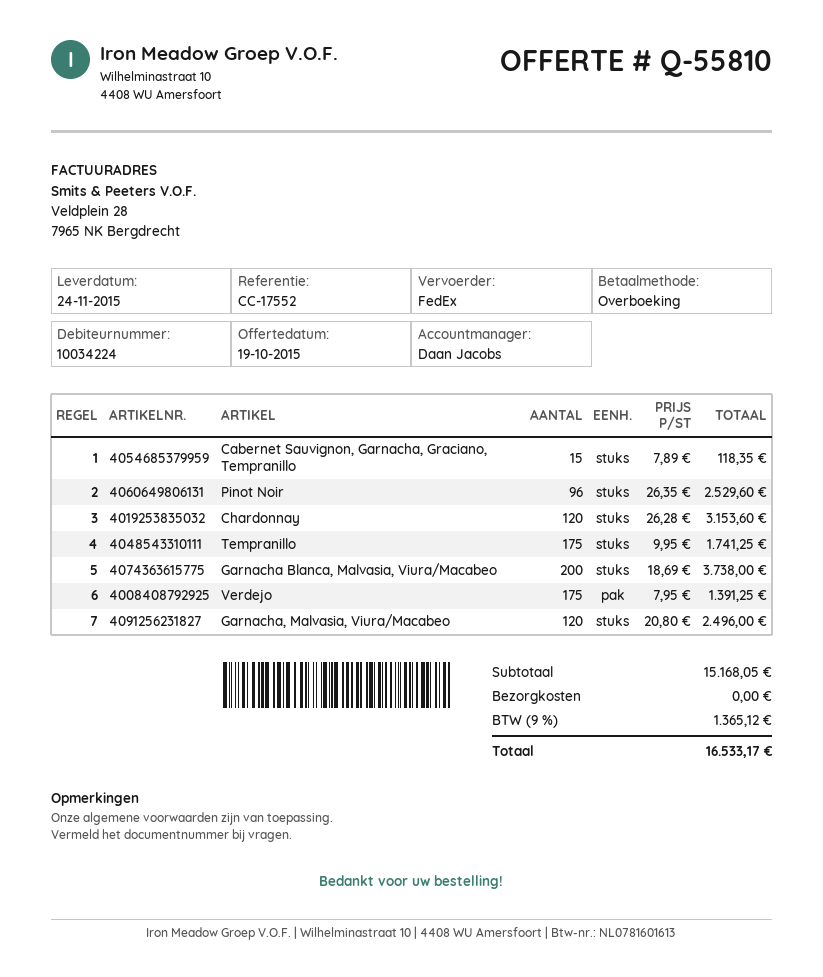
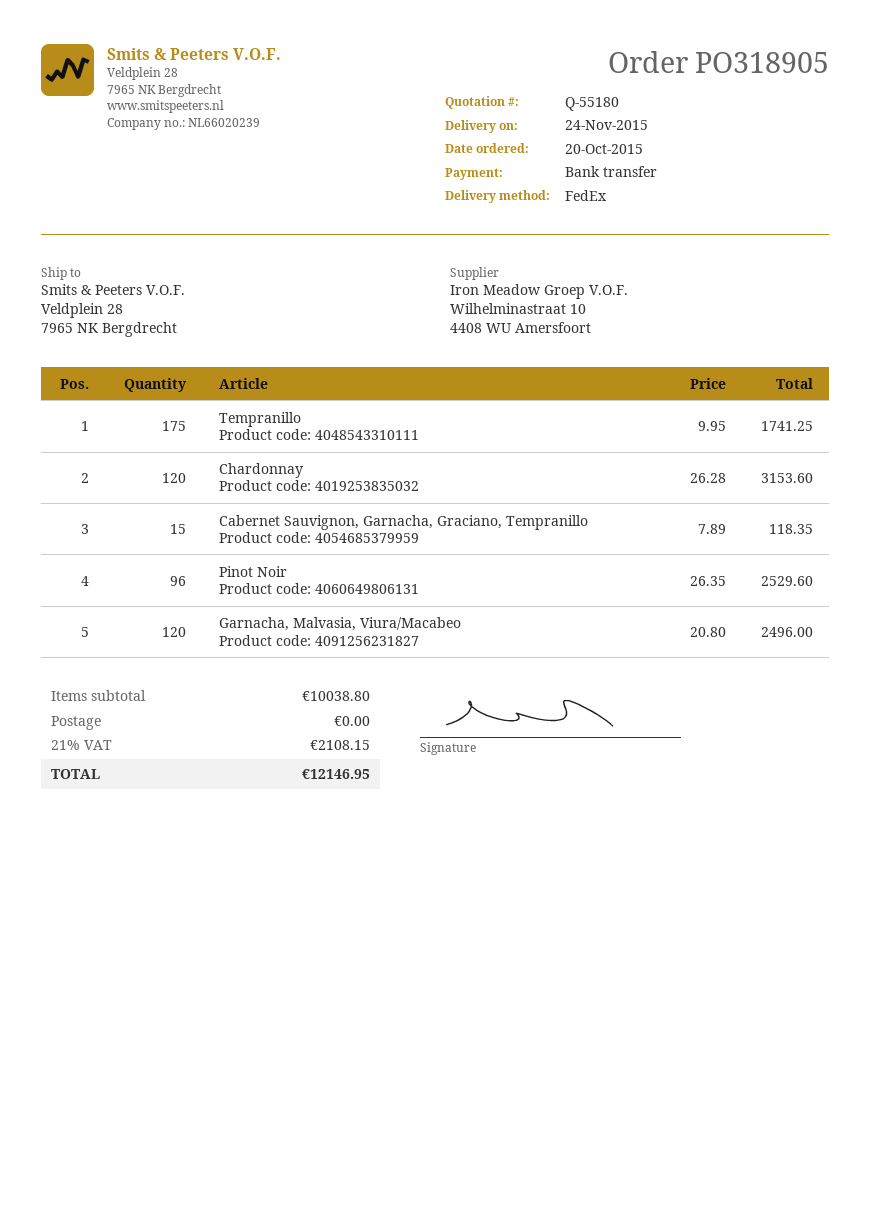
quote number: Q-55810 -> Q-55180
Garnacha Blanca, Malvasia, Viura/Macabeo: 200 x 18.69 = 3738.00 -> none
Verdejo: 175 x 7.95 = 1391.25 -> none
subtotal: 15168.05 -> 10038.80
tax: 9% = 1365.12 -> 21% = 2108.15
total: 16533.17 -> 12146.95

